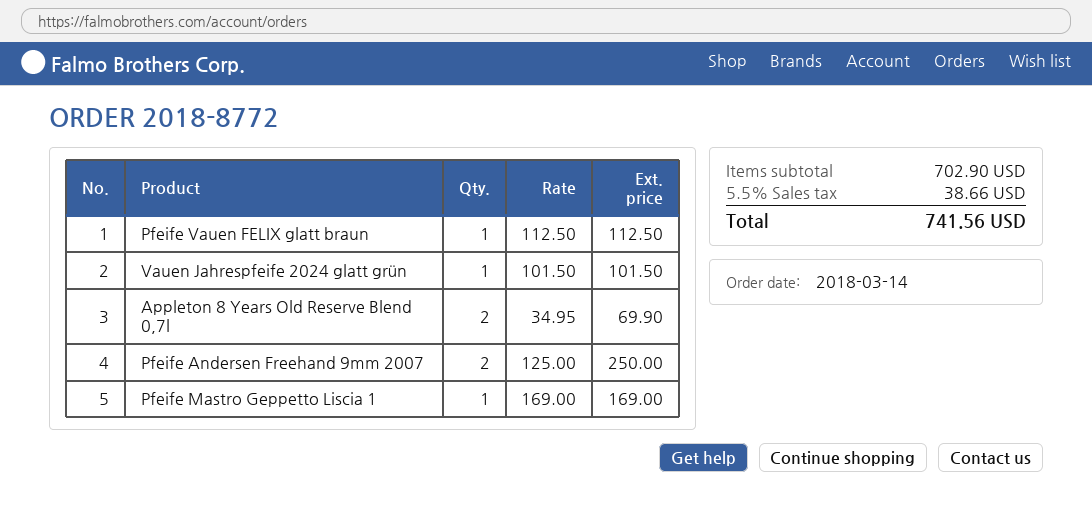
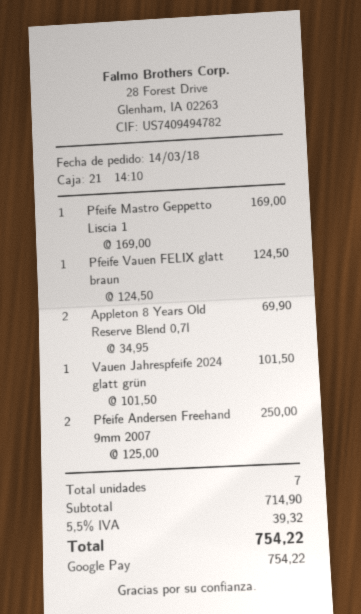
Pfeife Vauen FELIX glatt braun: 1 x 112.50 = 112.50 -> 1 x 124.50 = 124.50
subtotal: 702.90 -> 714.90
tax: 5.5% = 38.66 -> 5.5% = 39.32
total: 741.56 -> 754.22

